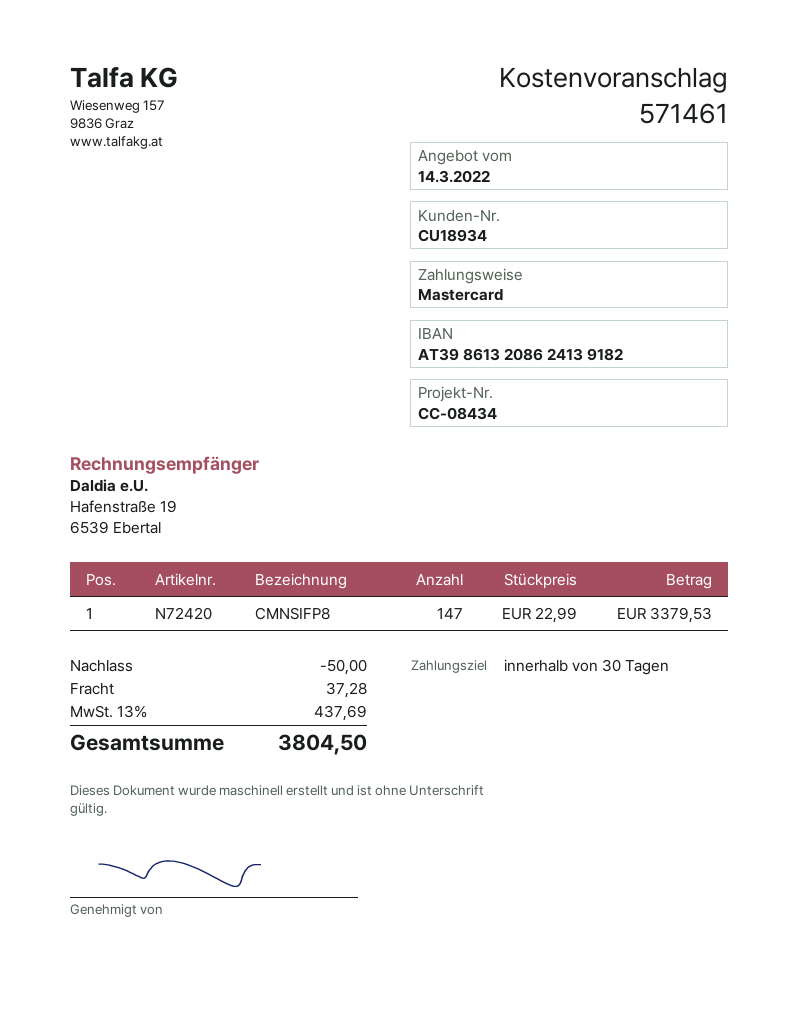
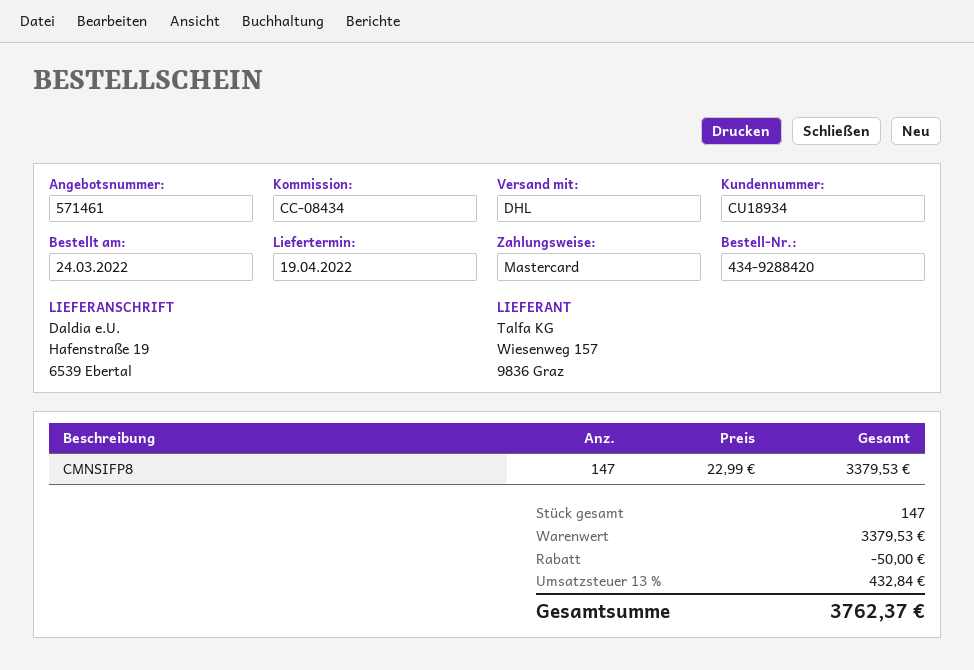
shipping: 37.28 -> none
tax: 13% = 437.69 -> 13% = 432.84
total: 3804.50 -> 3762.37

